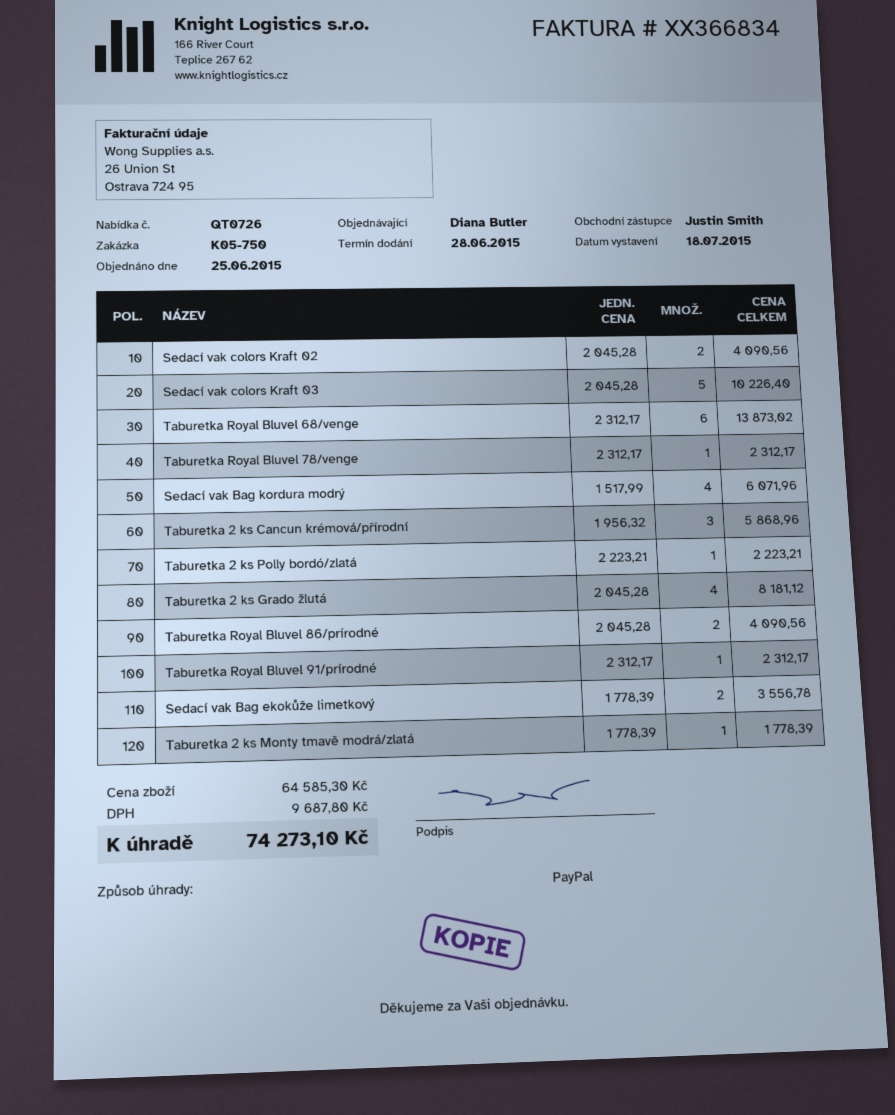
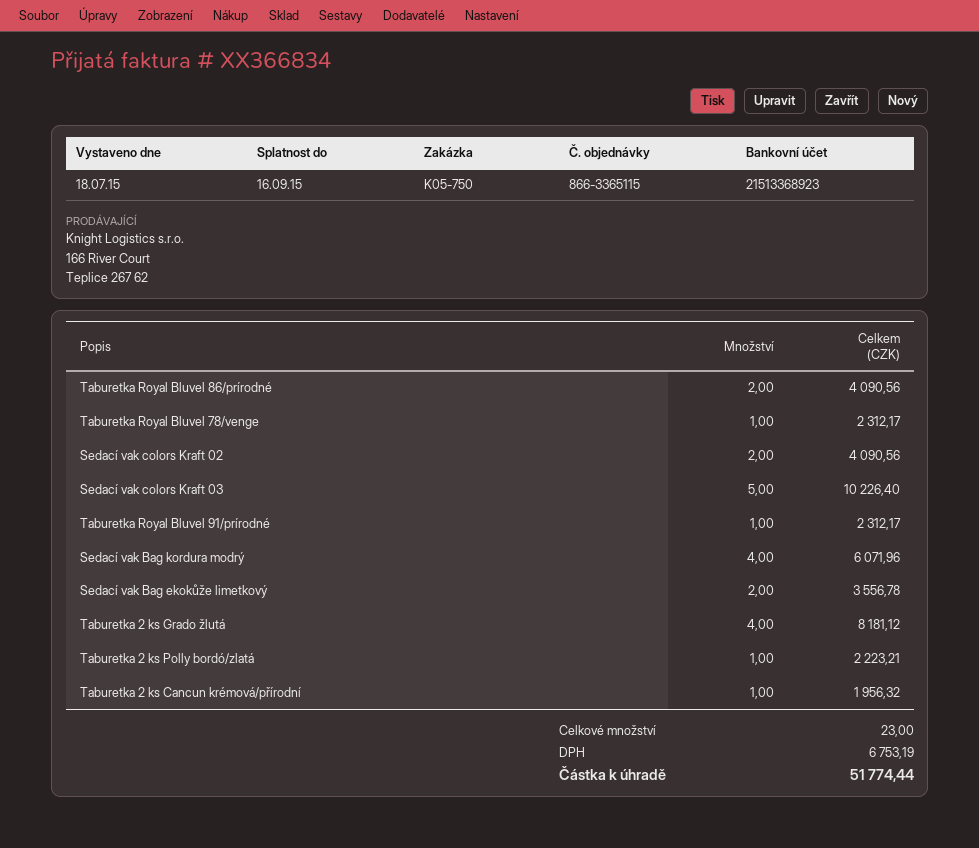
Taburetka Royal Bluvel 68/venge: 6 for 13873.02 -> none
Taburetka 2 ks Cancun krémová/přírodní: 3 for 5868.96 -> 1 for 1956.32
Taburetka 2 ks Monty tmavě modrá/zlatá: 1 for 1778.39 -> none
tax: 9687.80 -> 6753.19
total: 74273.10 -> 51774.44

